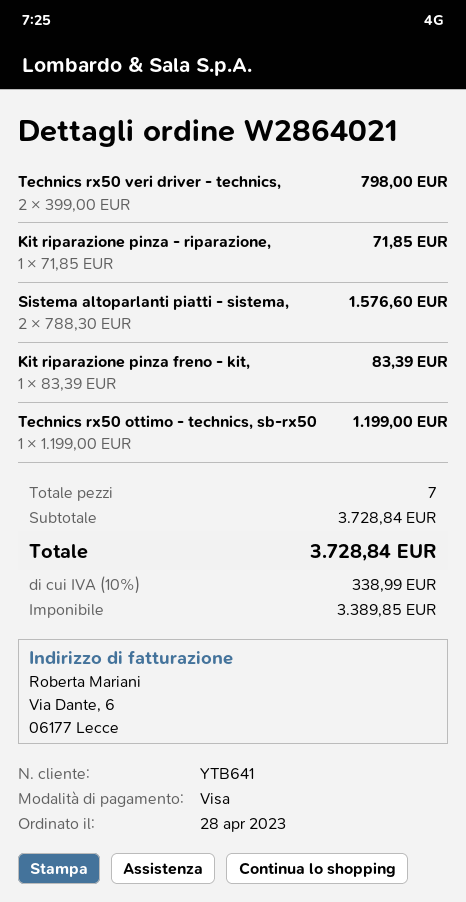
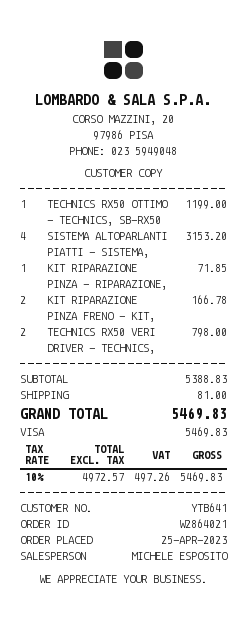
order date: 2023-04-28 -> 2023-04-25
Sistema altoparlanti piatti - sistema,: 2 for 1576.60 -> 4 for 3153.20
Kit riparazione pinza freno - kit,: 1 for 83.39 -> 2 for 166.78
subtotal: 3728.84 -> 5388.83
shipping: none -> 81.00
net: 3389.85 -> 4972.57
tax: 10% = 338.99 -> 10% = 497.26
total: 3728.84 -> 5469.83

